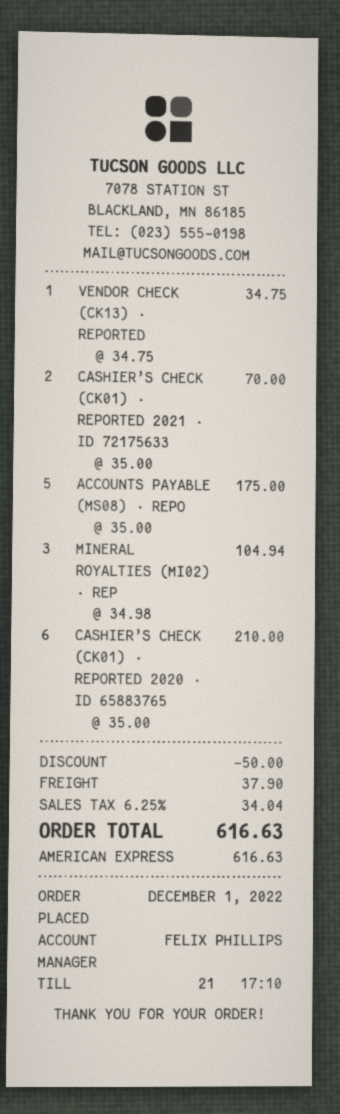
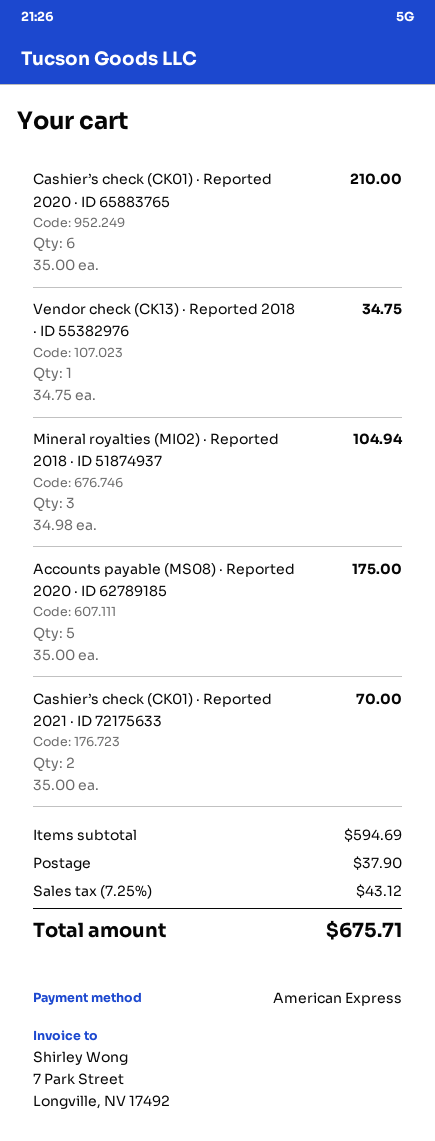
discount: 50.00 -> none
tax: 6.25% = 34.04 -> 7.25% = 43.12
total: 616.63 -> 675.71

